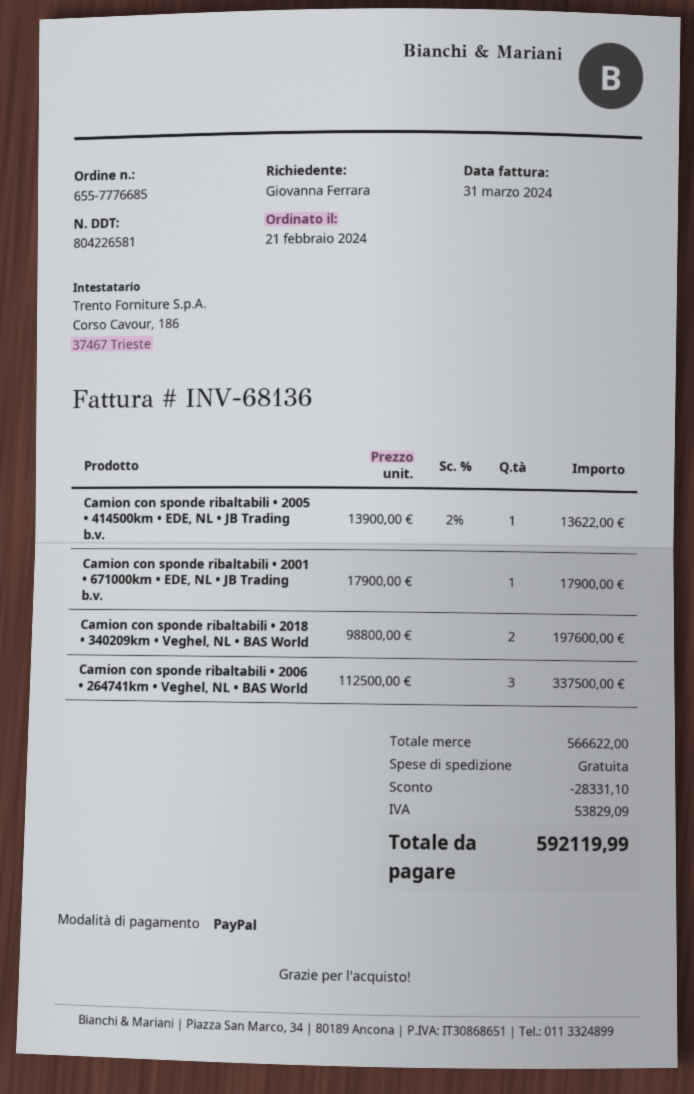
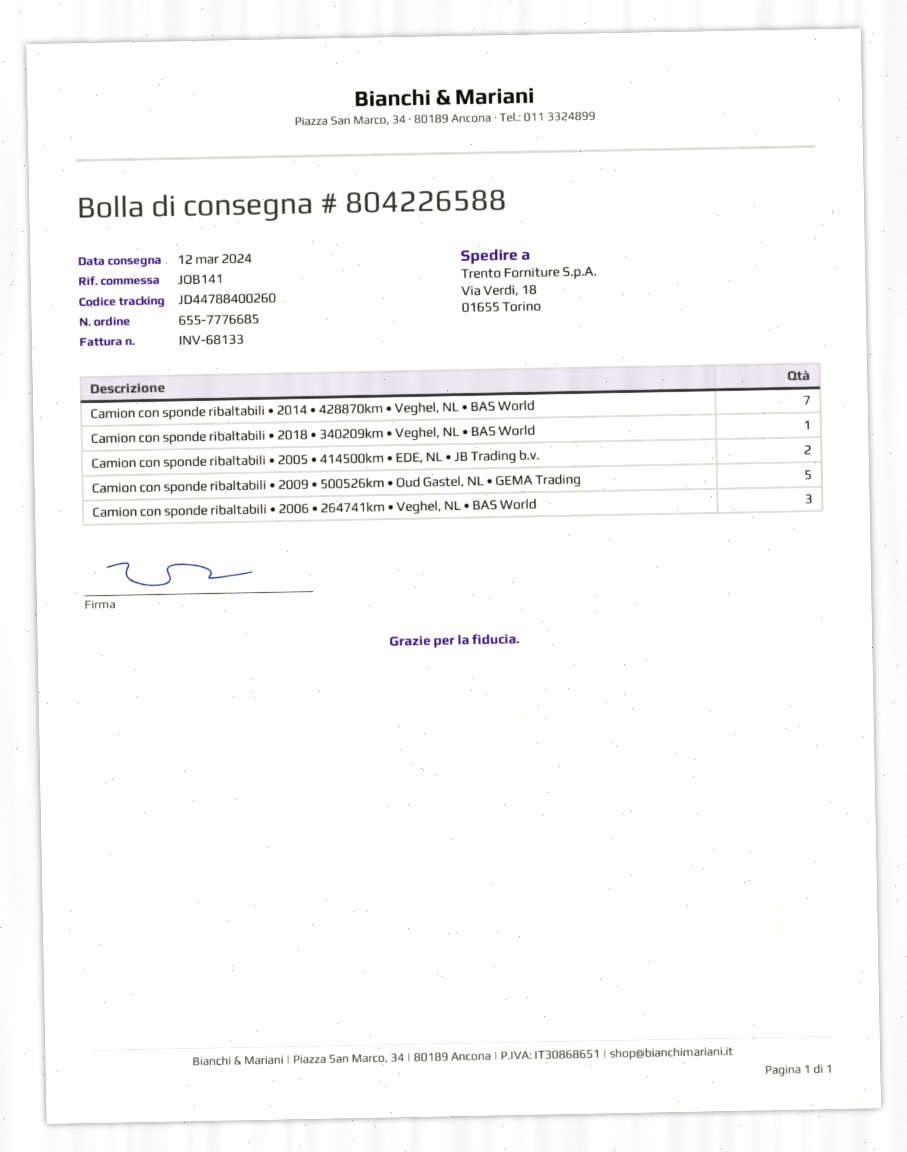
delivery note number: 804226581 -> 804226588
invoice number: INV-68136 -> INV-68133
Camion con sponde ribaltabili • 2005 • 414500km • EDE, NL • JB Trading b.v.: 1 -> 2
Camion con sponde ribaltabili • 2001 • 671000km • EDE, NL • JB Trading b.v.: 1 -> none
Camion con sponde ribaltabili • 2018 • 340209km • Veghel, NL • BAS World: 2 -> 1
Camion con sponde ribaltabili • 2014 • 428870km • Veghel, NL • BAS World: none -> 7
Camion con sponde ribaltabili • 2009 • 500526km • Oud Gastel, NL • GEMA Trading: none -> 5

